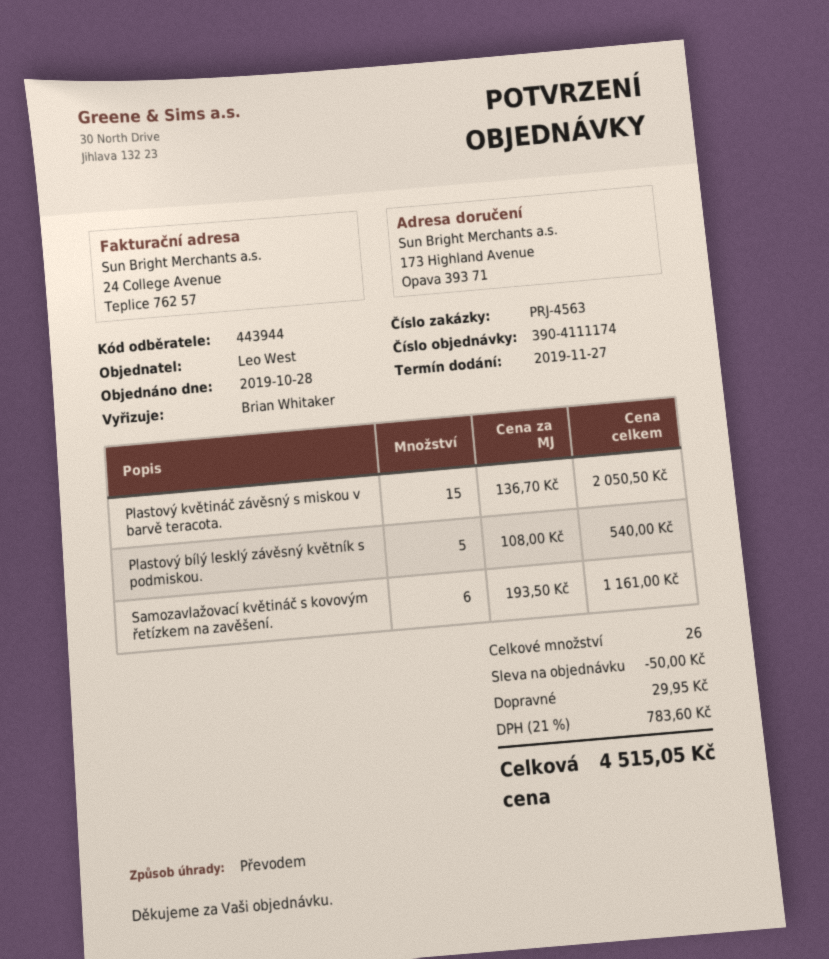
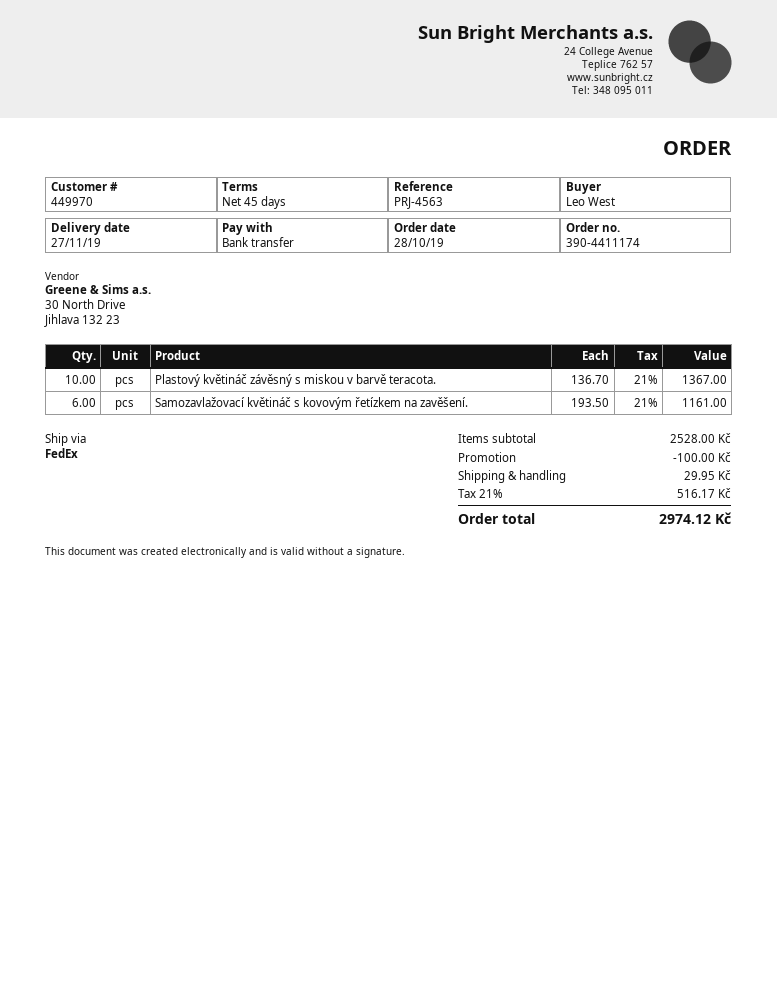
order number: 390-4111174 -> 390-4411174
customer number: 443944 -> 449970
Plastový květináč závěsný s miskou v barvě teracota.: 15 x 136.70 = 2050.50 -> 10 x 136.70 = 1367.00
Plastový bílý lesklý závěsný květník s podmiskou.: 5 x 108.00 = 540.00 -> none
discount: 50.00 -> 100.00
tax: 21% = 783.60 -> 21% = 516.17
total: 4515.05 -> 2974.12

